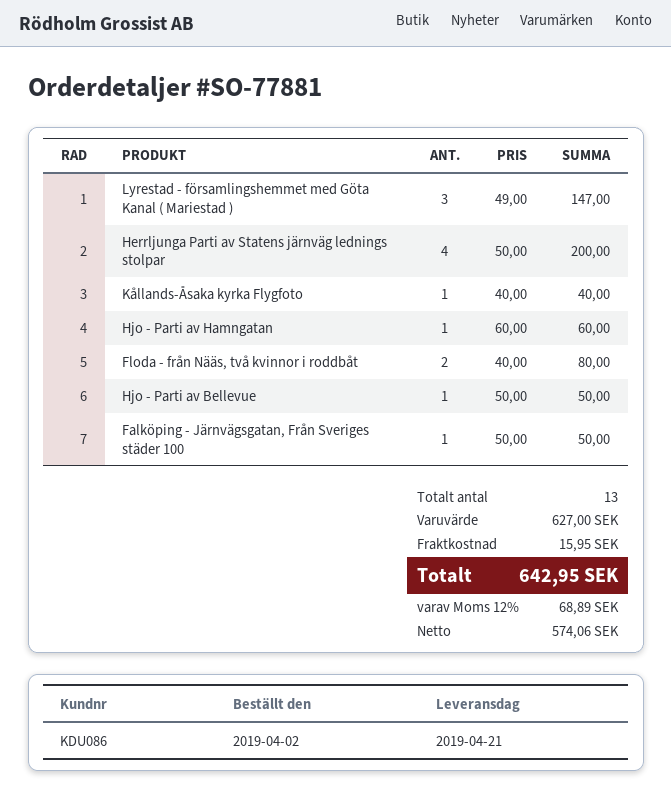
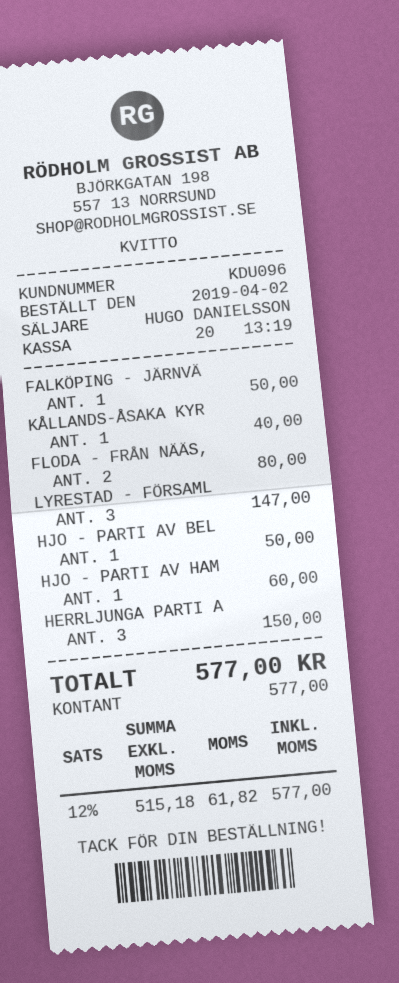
customer number: KDU086 -> KDU096
Herrljunga Parti av Statens järnväg lednings stolpar: 4 for 200.00 -> 3 for 150.00
shipping: 15.95 -> none
net: 574.06 -> 515.18
tax: 12% = 68.89 -> 12% = 61.82
total: 642.95 -> 577.00

